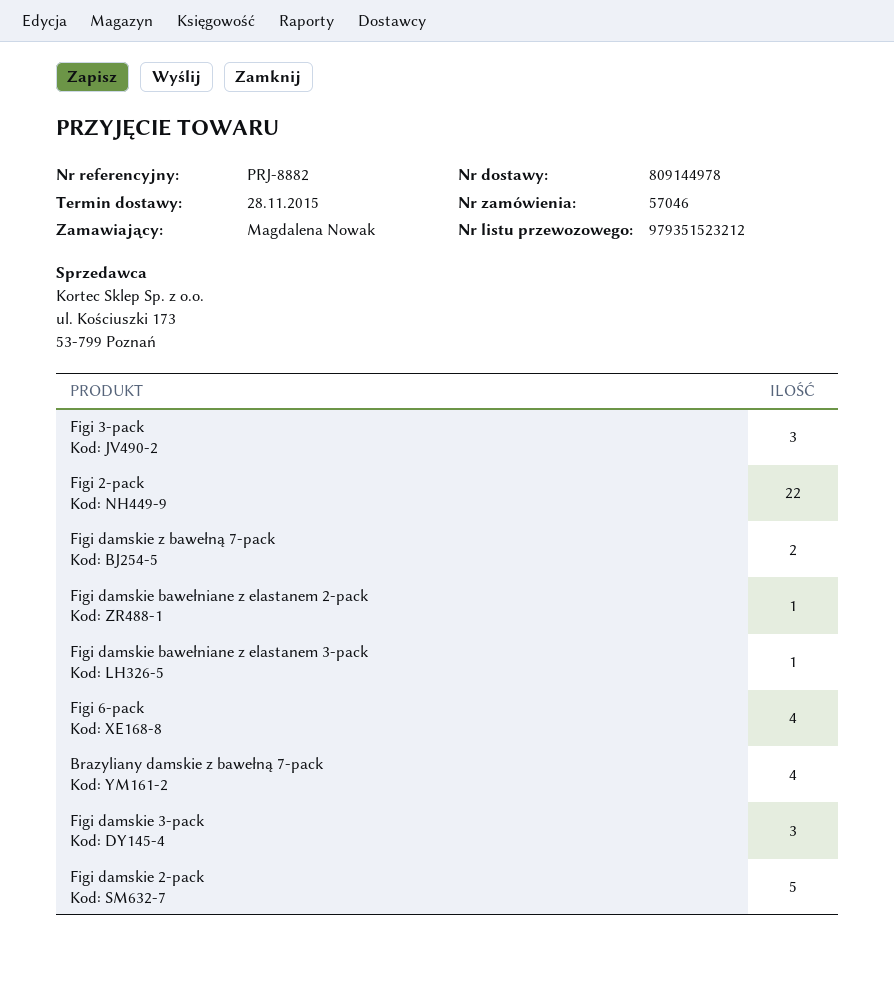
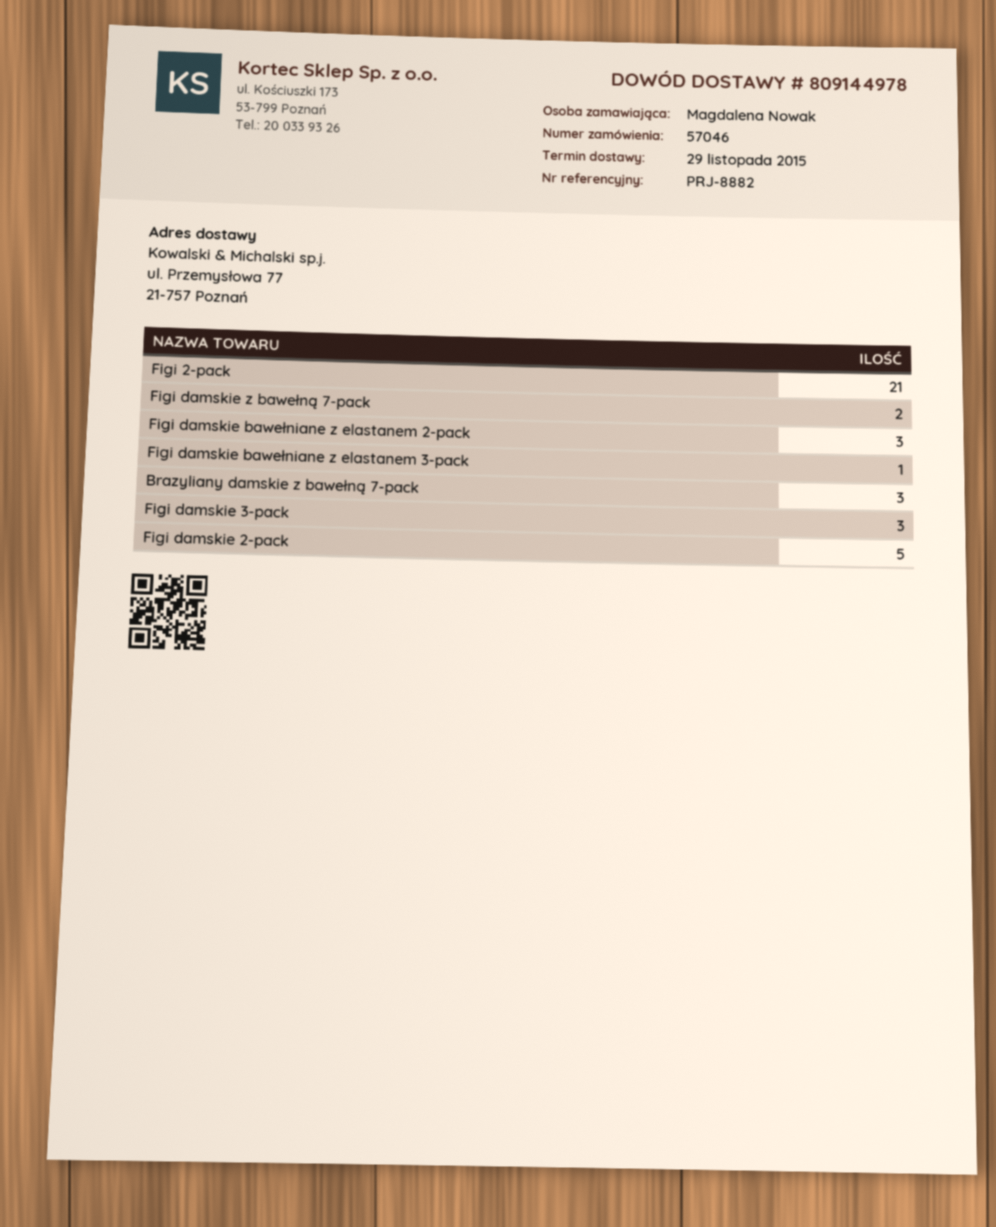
delivery date: 2015-11-28 -> 2015-11-29
Figi 3-pack: 3 -> none
Figi 2-pack: 22 -> 21
Figi damskie bawełniane z elastanem 2-pack: 1 -> 3
Figi 6-pack: 4 -> none
Brazyliany damskie z bawełną 7-pack: 4 -> 3

